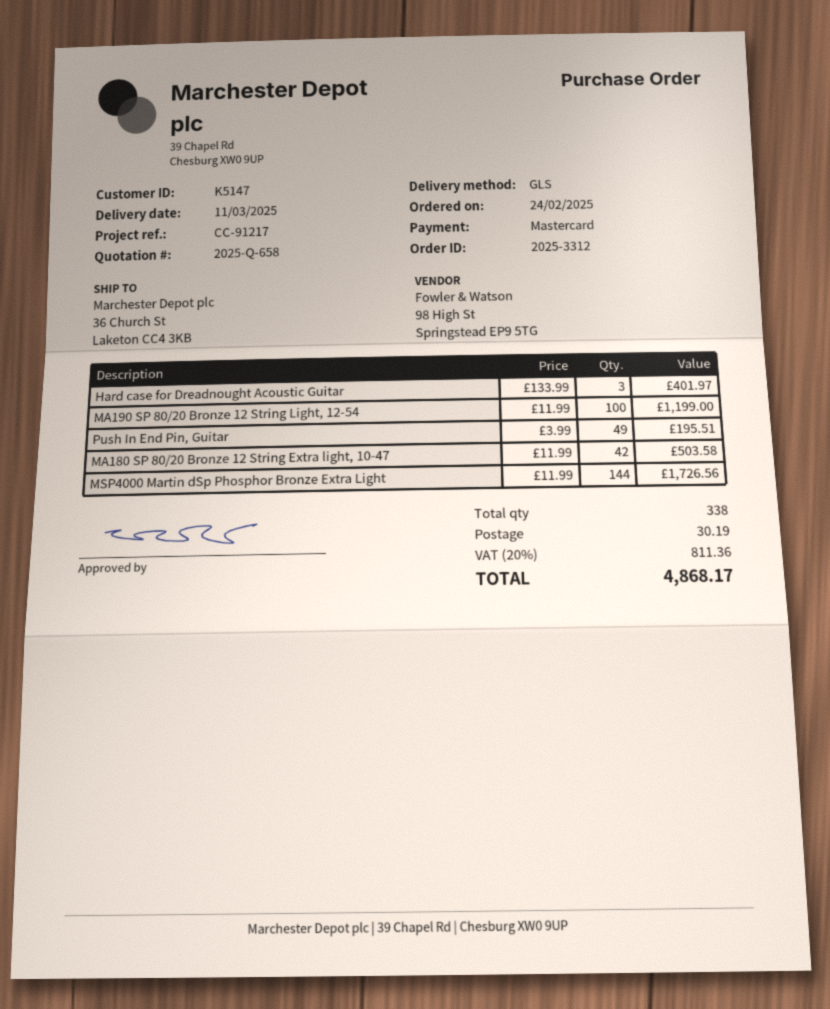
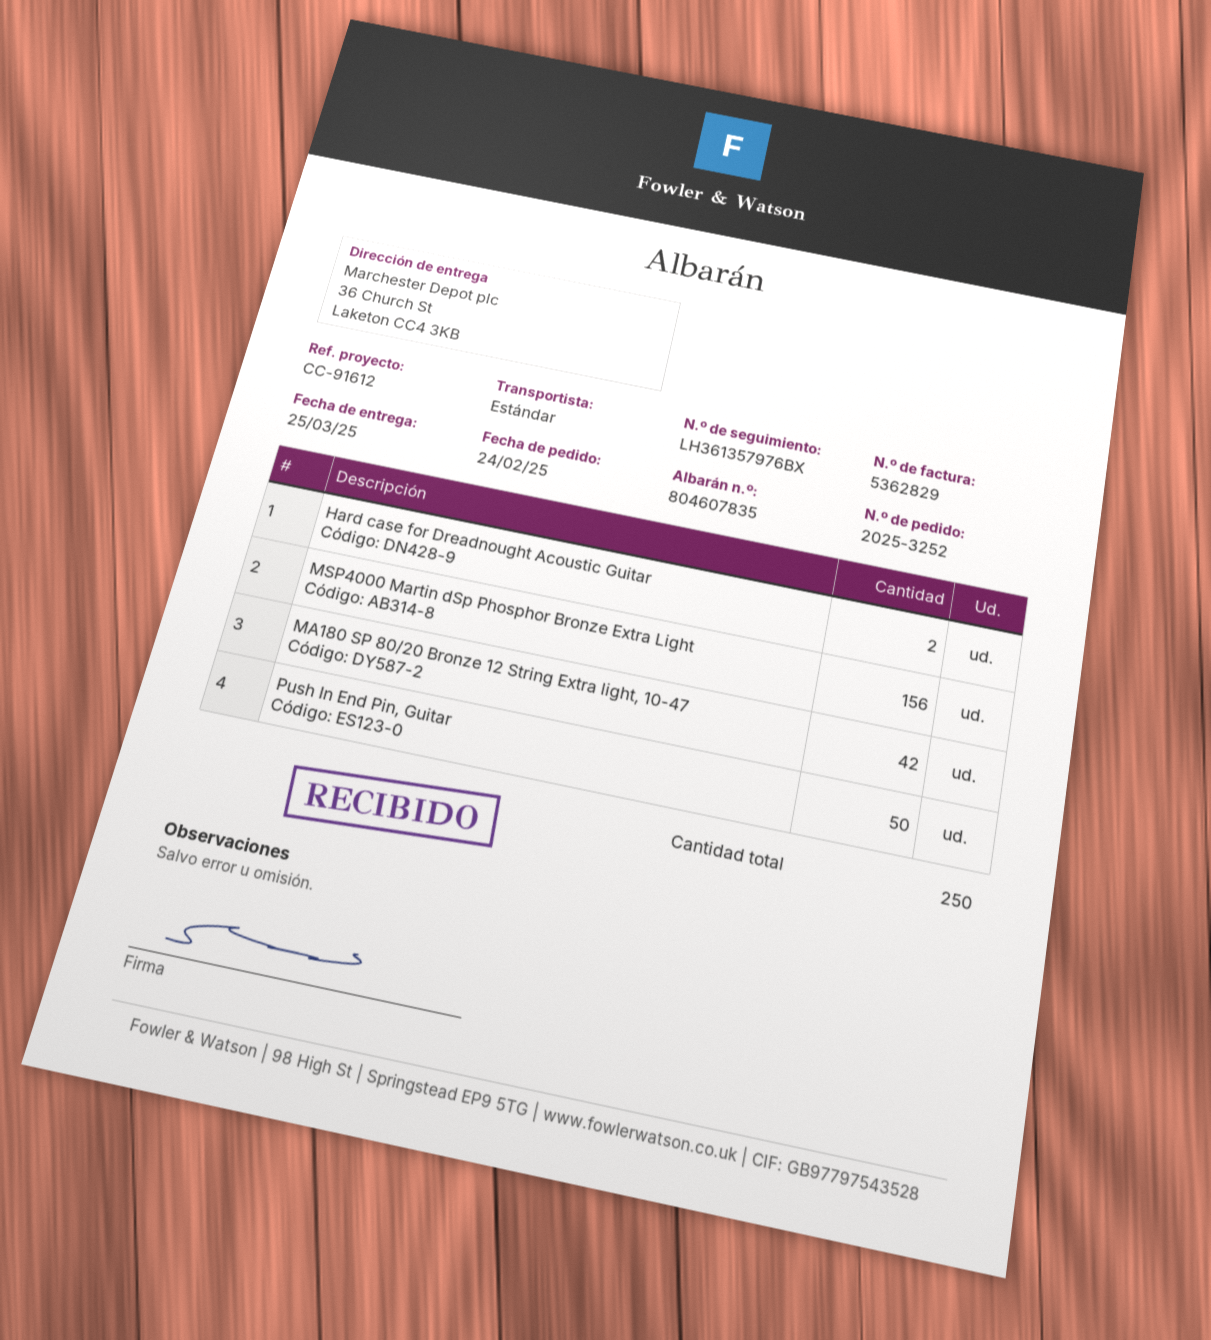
order number: 2025-3312 -> 2025-3252
delivery date: 2025-03-11 -> 2025-03-25
reference: CC-91217 -> CC-91612
shipping method: GLS -> standard
Hard case for Dreadnought Acoustic Guitar: 3 -> 2
MA190 SP 80/20 Bronze 12 String Light, 12-54: 100 -> none
Push In End Pin, Guitar: 49 -> 50
MSP4000 Martin dSp Phosphor Bronze Extra Light: 144 -> 156
total quantity: 338 -> 250

